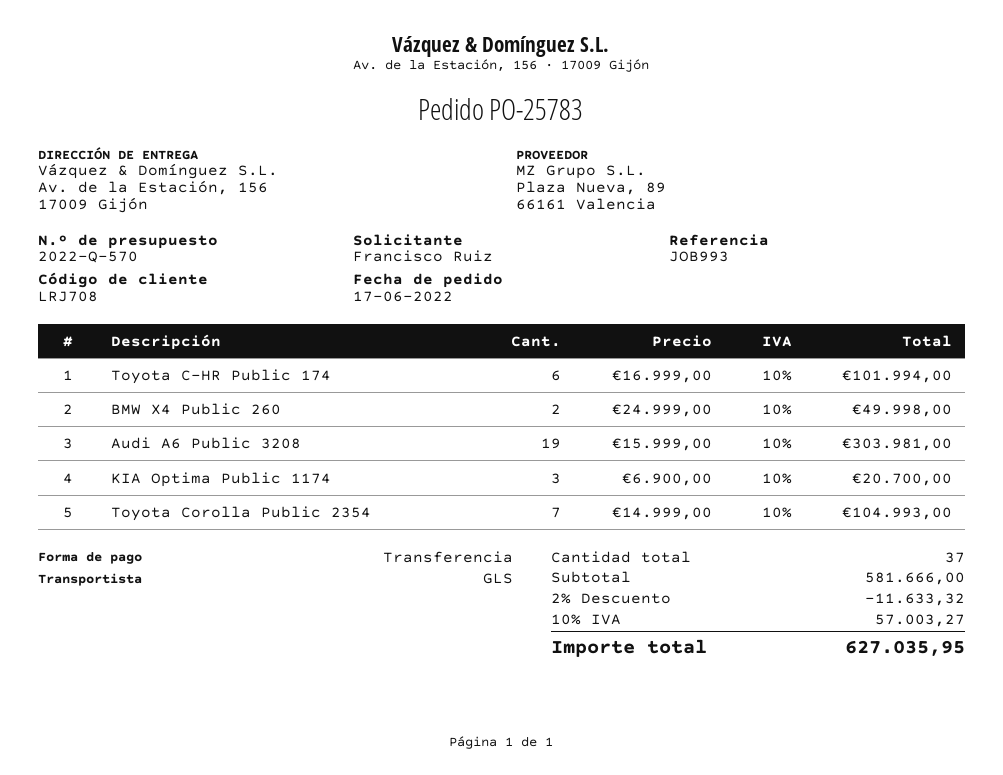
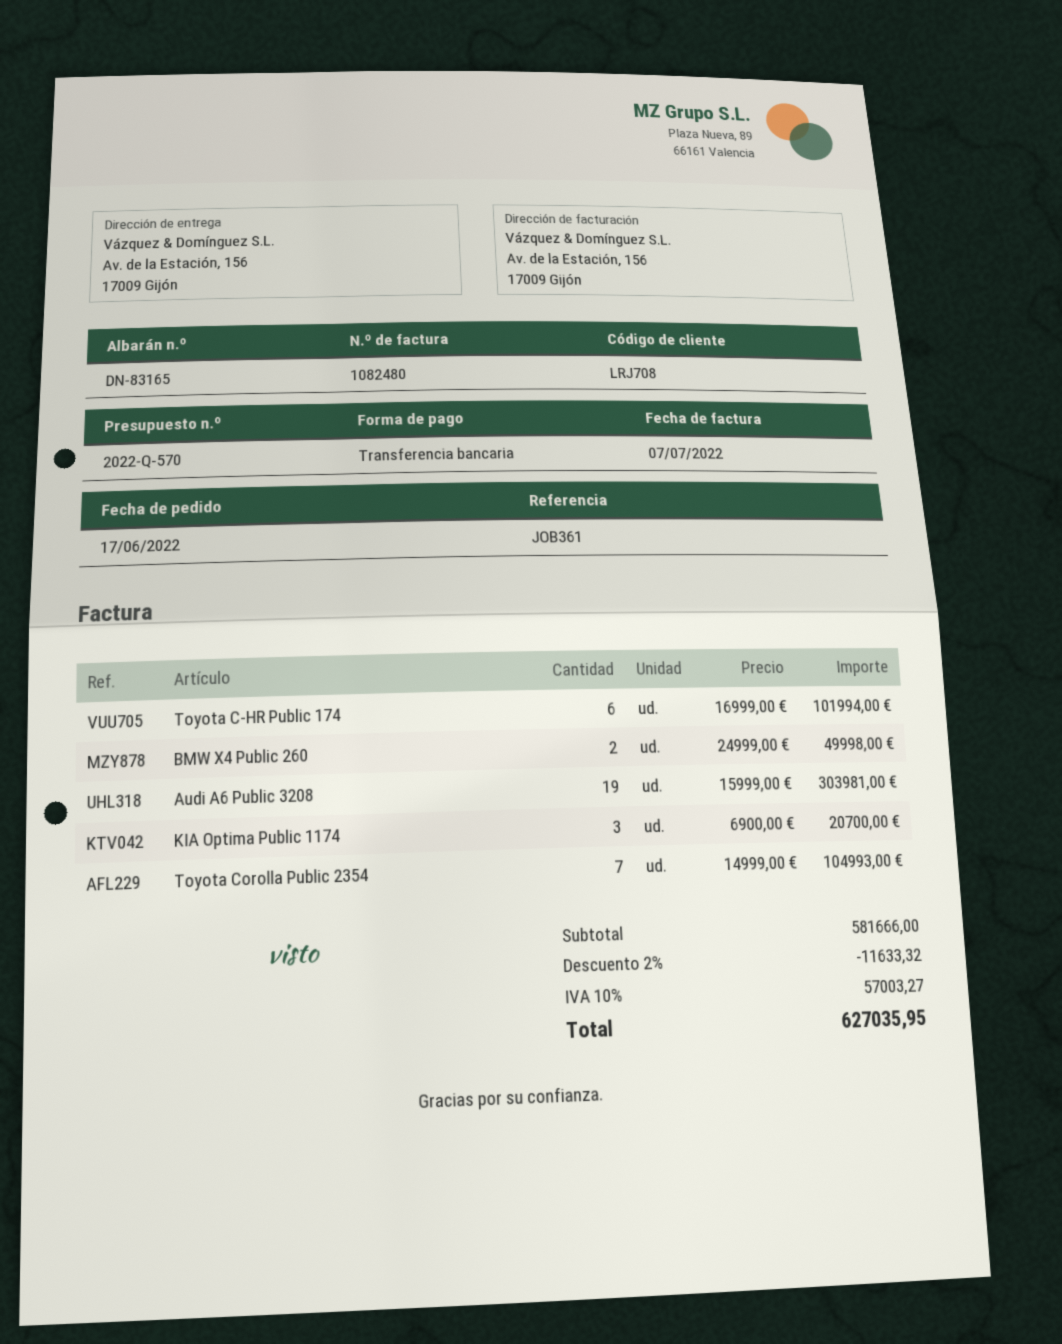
reference: JOB993 -> JOB361

